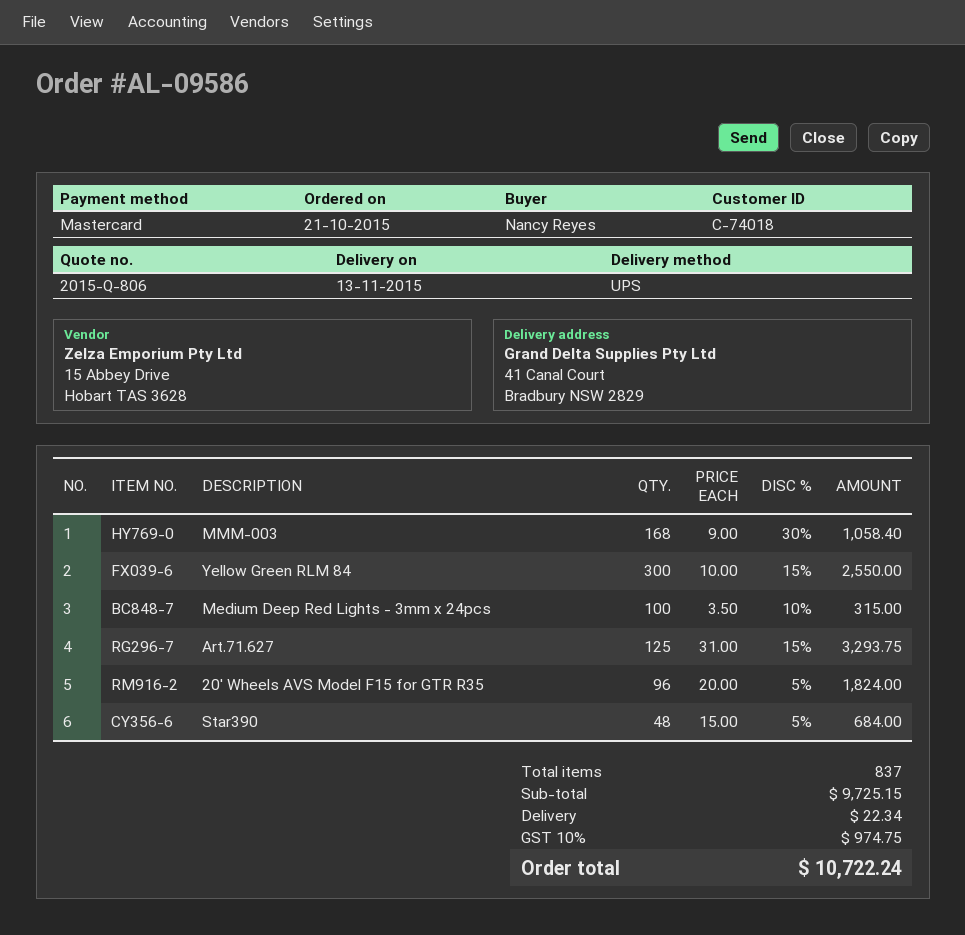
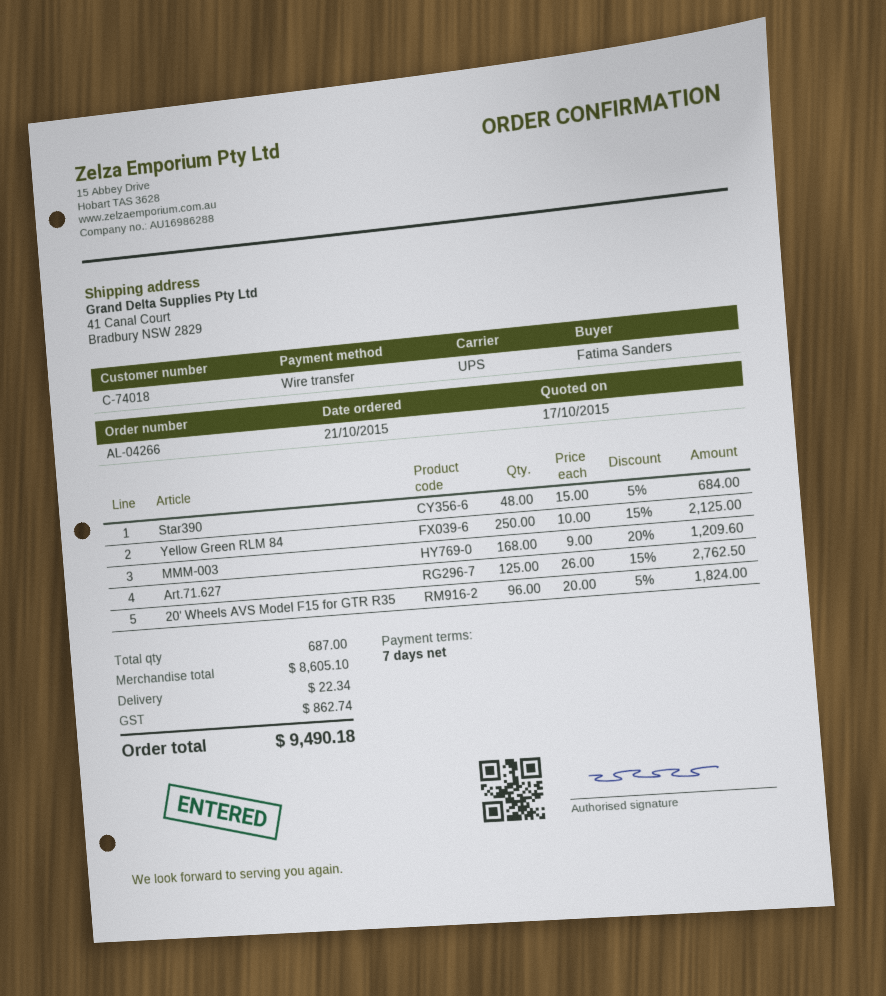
order number: AL-09586 -> AL-04266
ordered by: Nancy Reyes -> Fatima Sanders
payment method: Mastercard -> bank transfer
MMM-003: 168 x 9.00 - 30% = 1058.40 -> 168 x 9.00 - 20% = 1209.60
Yellow Green RLM 84: 300 x 10.00 - 15% = 2550.00 -> 250 x 10.00 - 15% = 2125.00
Medium Deep Red Lights - 3mm x 24pcs: 100 x 3.50 - 10% = 315.00 -> none
Art.71.627: 125 x 31.00 - 15% = 3293.75 -> 125 x 26.00 - 15% = 2762.50
total quantity: 837 -> 687
subtotal: 9725.15 -> 8605.10
tax: 974.75 -> 862.74
total: 10722.24 -> 9490.18

